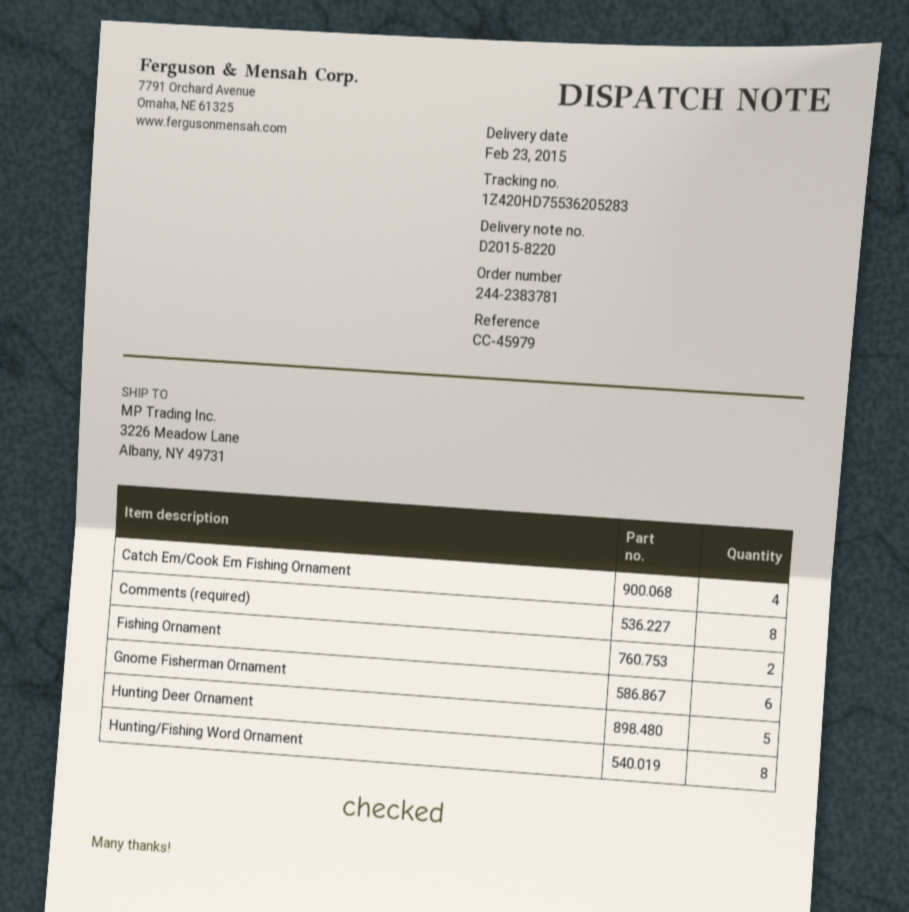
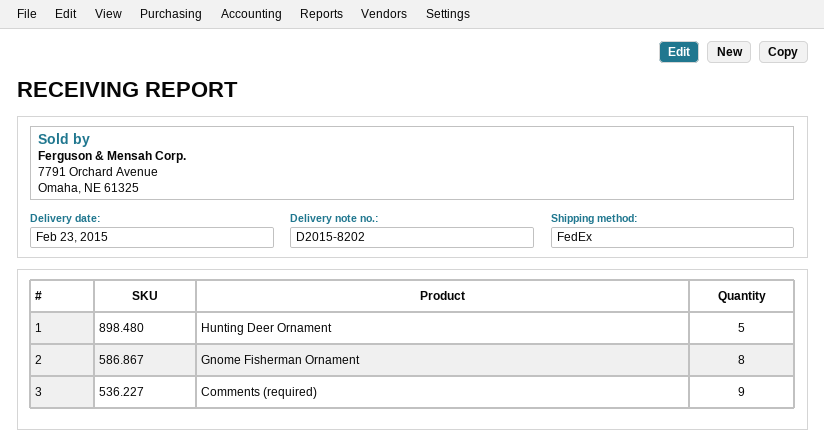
delivery note number: D2015-8220 -> D2015-8202
Catch Em/Cook Em Fishing Ornament: 4 -> none
Comments (required): 8 -> 9
Fishing Ornament: 2 -> none
Gnome Fisherman Ornament: 6 -> 8
Hunting/Fishing Word Ornament: 8 -> none

